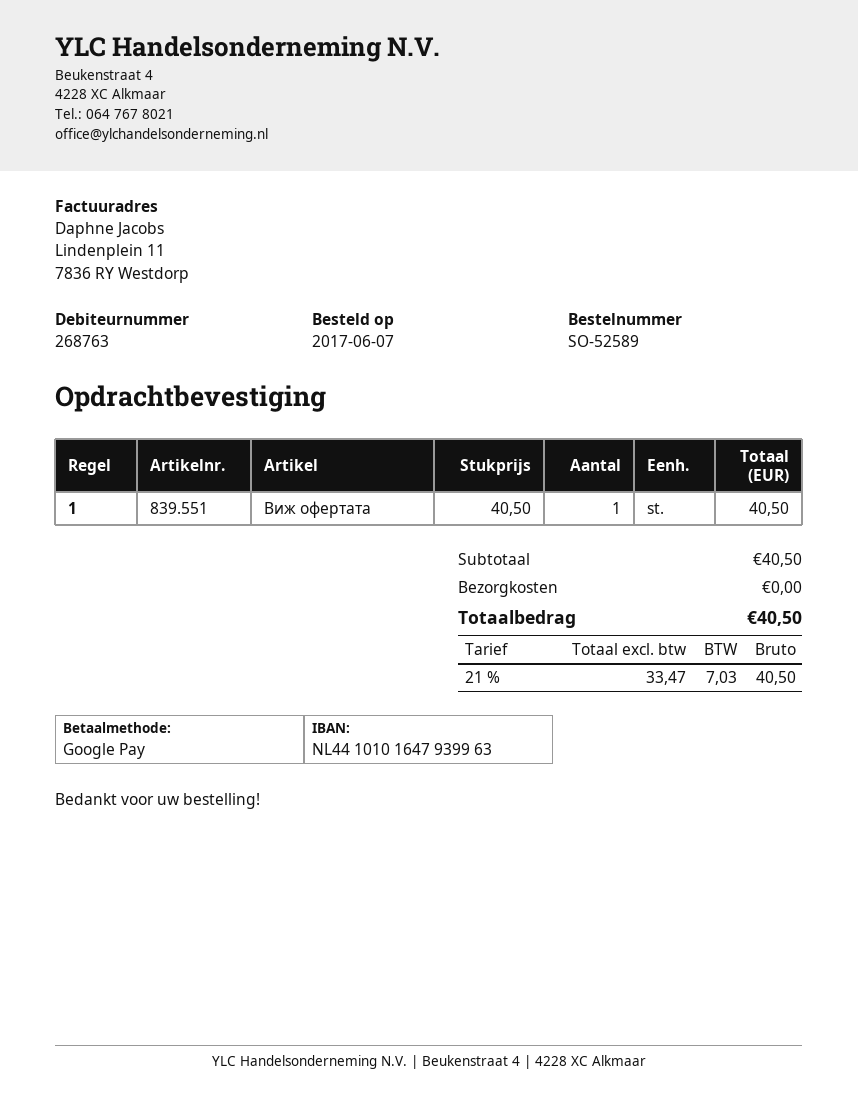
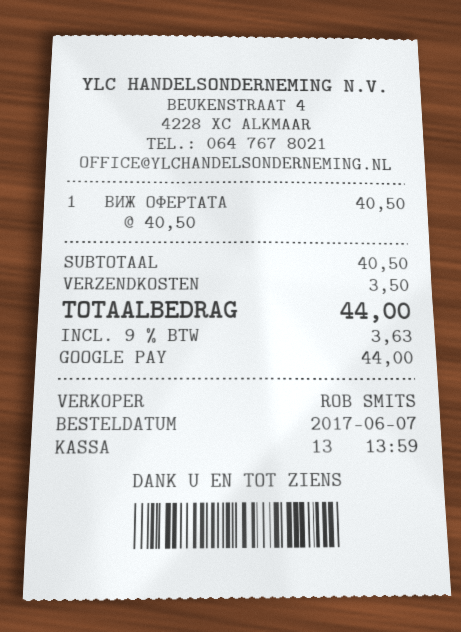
shipping: 0.00 -> 3.50
tax: 21% = 7.03 -> 9% = 3.63
total: 40.50 -> 44.00

